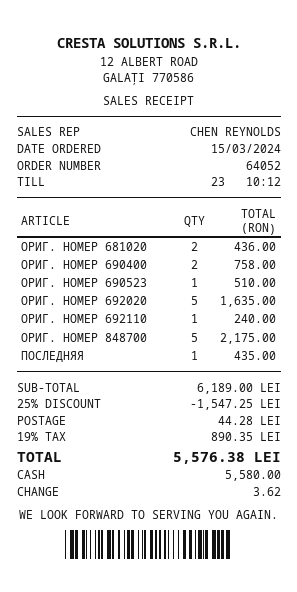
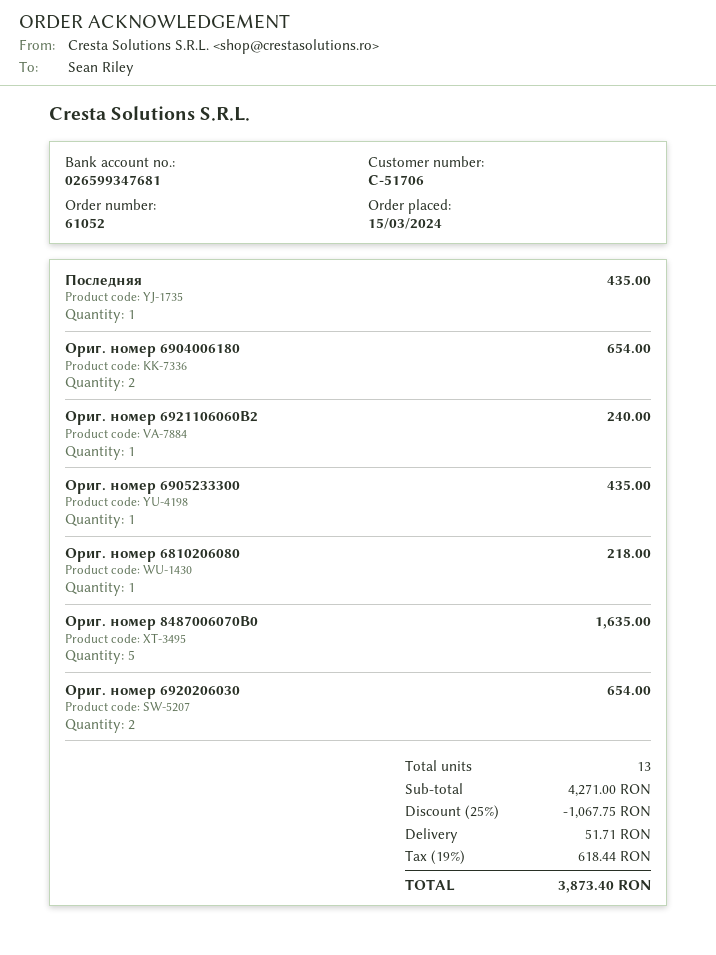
order number: 64052 -> 61052
ОРИГ. НОМЕР 681020: 2 for 436.00 -> 1 for 218.00
ОРИГ. НОМЕР 690400: 2 for 758.00 -> 2 for 654.00
ОРИГ. НОМЕР 690523: 1 for 510.00 -> 1 for 435.00
ОРИГ. НОМЕР 692020: 5 for 1635.00 -> 2 for 654.00
ОРИГ. НОМЕР 848700: 5 for 2175.00 -> 5 for 1635.00
subtotal: 6189.00 -> 4271.00
discount: 25% = 1547.25 -> 25% = 1067.75
shipping: 44.28 -> 51.71
tax: 19% = 890.35 -> 19% = 618.44
total: 5576.38 -> 3873.40

